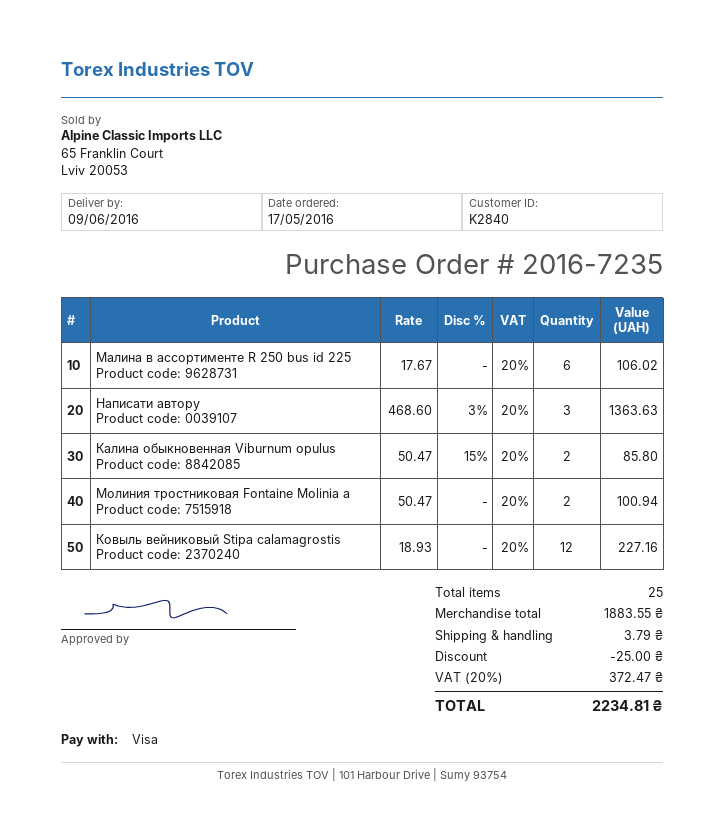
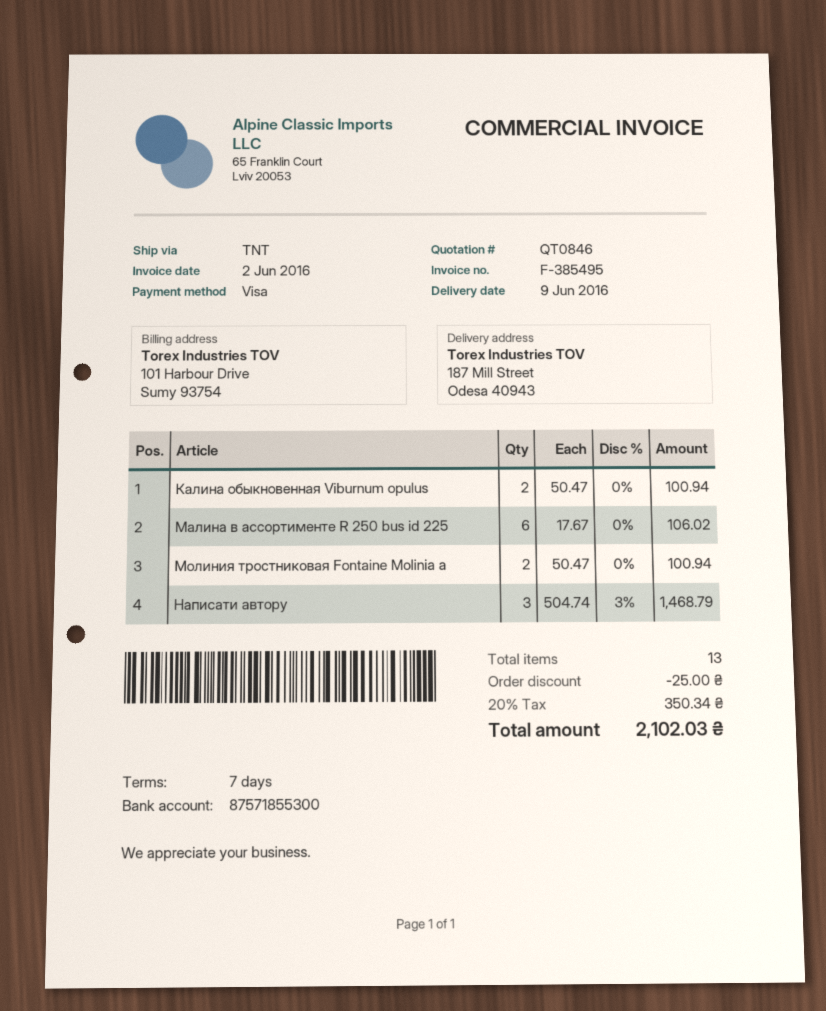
Написати автору: 3 x 468.60 - 3% = 1363.63 -> 3 x 504.74 - 3% = 1468.79
Калина обыкновенная Viburnum opulus: 2 x 50.47 - 15% = 85.80 -> 2 x 50.47 = 100.94
Ковыль вейниковый Stipa сalamagrostis: 12 x 18.93 = 227.16 -> none
total quantity: 25 -> 13
shipping: 3.79 -> none
tax: 20% = 372.47 -> 20% = 350.34
total: 2234.81 -> 2102.03

